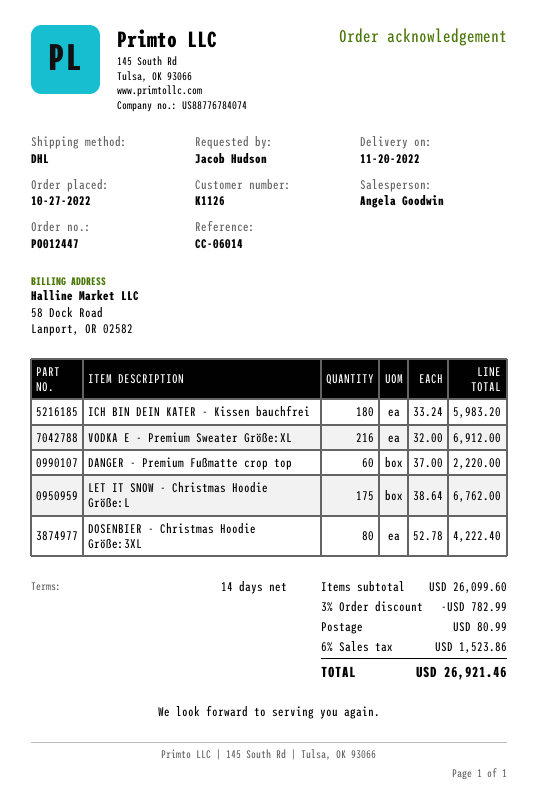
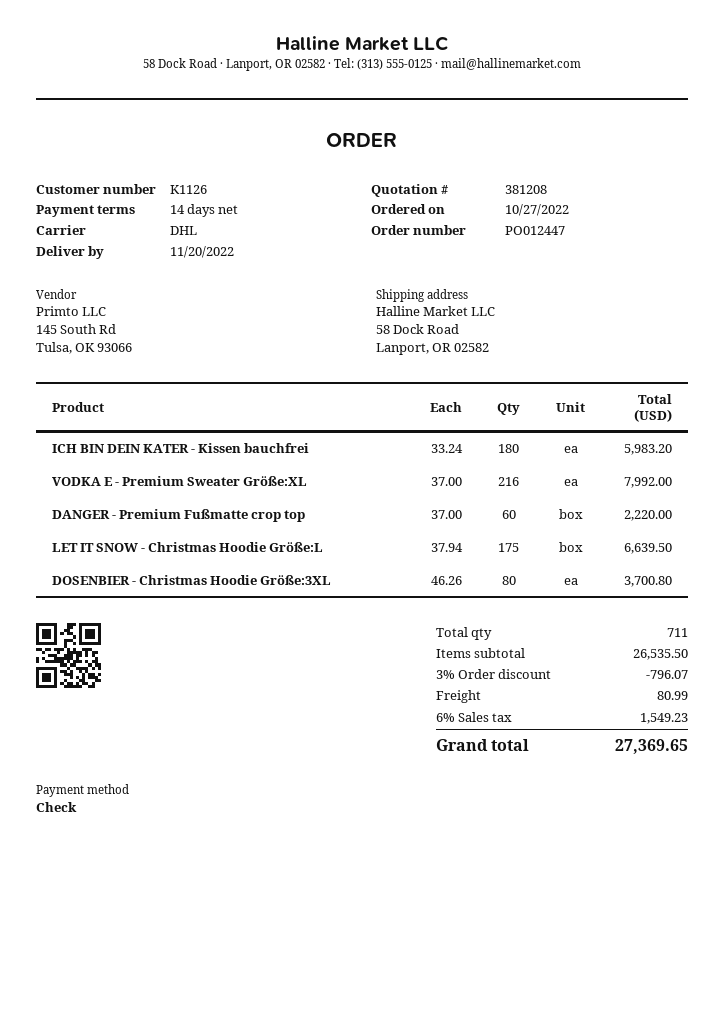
VODKA E - Premium Sweater Größe:XL: 216 x 32.00 = 6912.00 -> 216 x 37.00 = 7992.00
LET IT SNOW - Christmas Hoodie Größe:L: 175 x 38.64 = 6762.00 -> 175 x 37.94 = 6639.50
DOSENBIER - Christmas Hoodie Größe:3XL: 80 x 52.78 = 4222.40 -> 80 x 46.26 = 3700.80
subtotal: 26099.60 -> 26535.50
discount: 3% = 782.99 -> 3% = 796.07
tax: 6% = 1523.86 -> 6% = 1549.23
total: 26921.46 -> 27369.65

